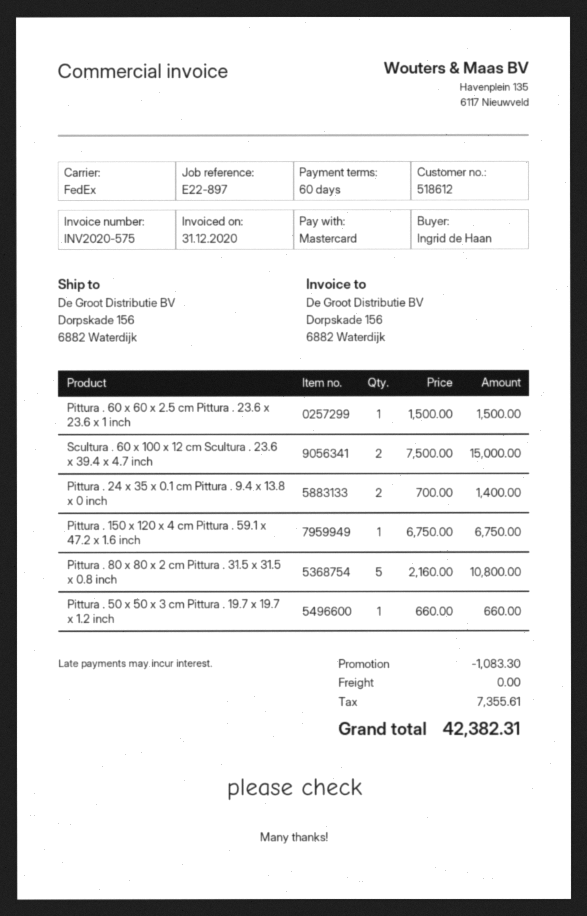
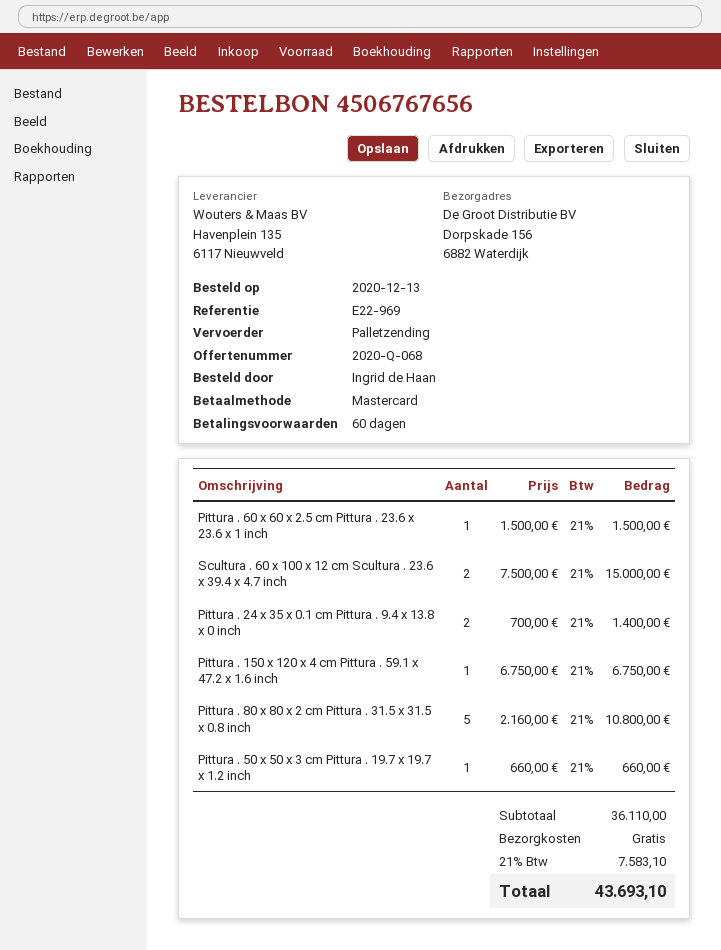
reference: E22-897 -> E22-969
shipping method: FedEx -> pallet freight
discount: 1083.30 -> none
tax: 7355.61 -> 7583.10
total: 42382.31 -> 43693.10

